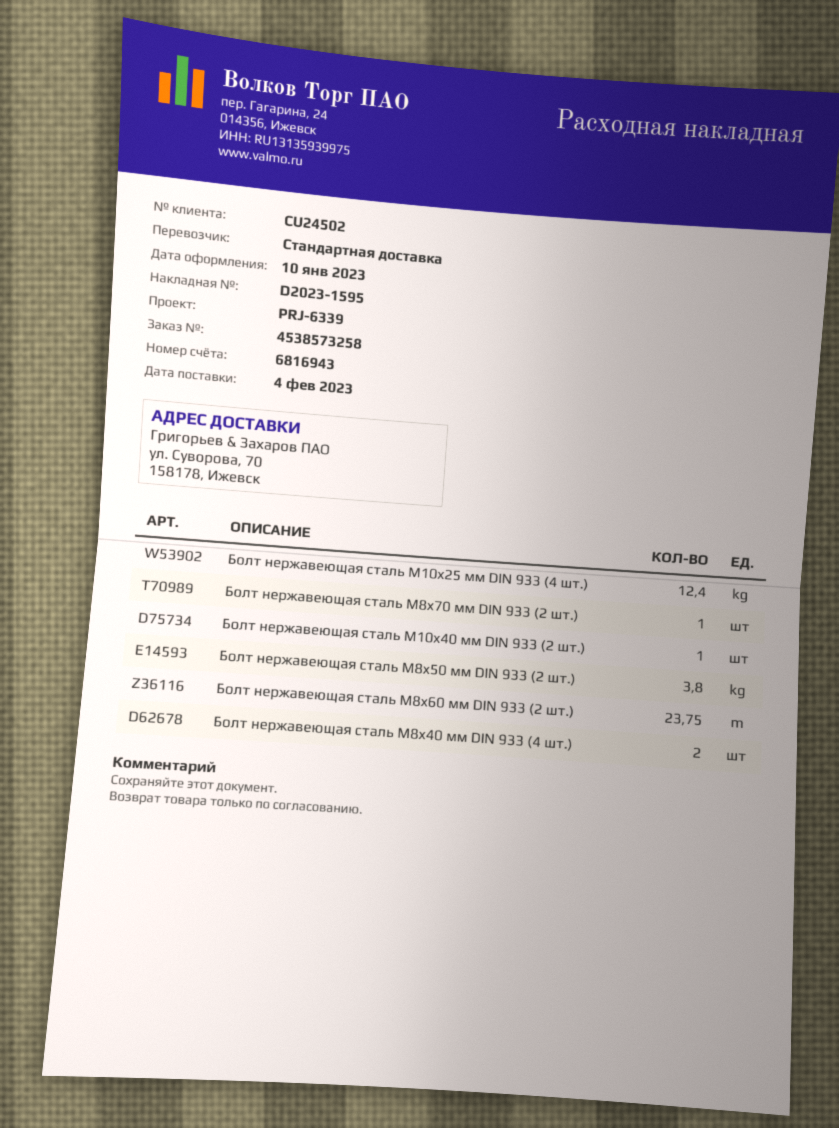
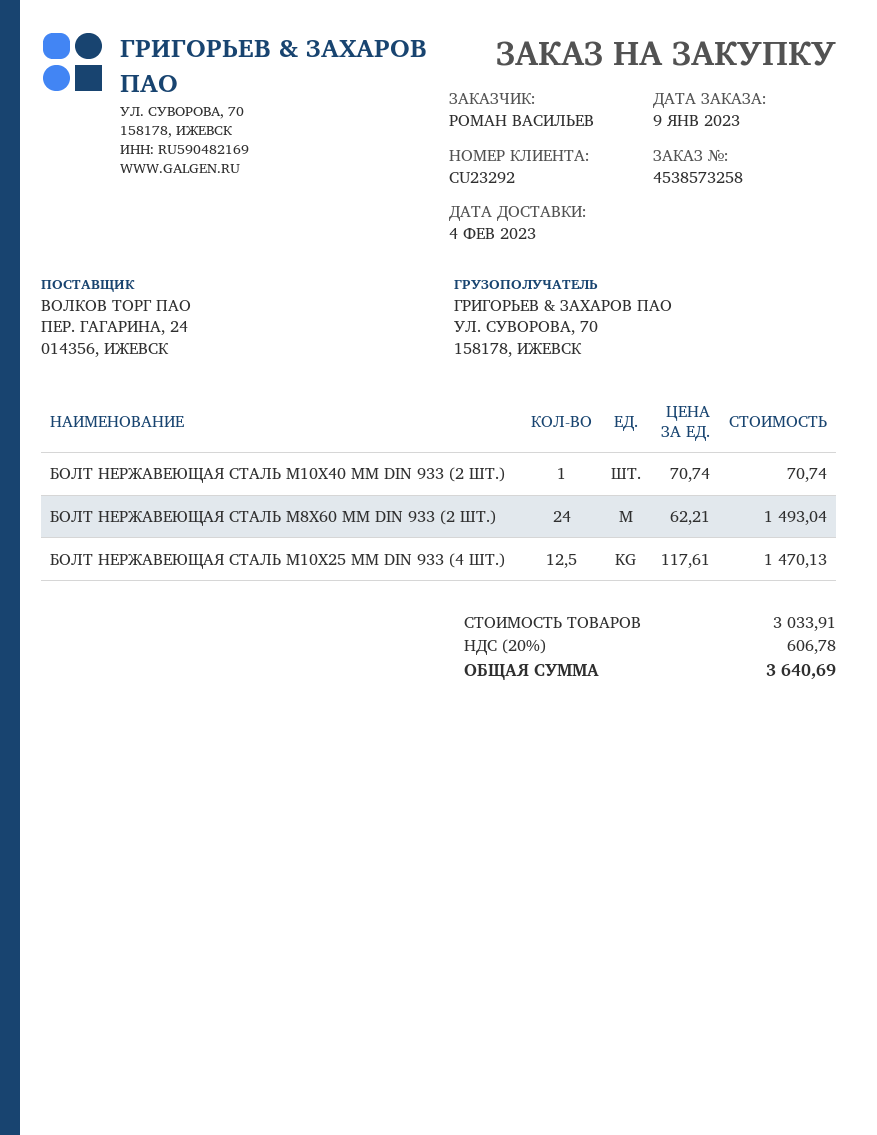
order date: 2023-01-10 -> 2023-01-09
customer number: CU24502 -> CU23292
Болт нержавеющая сталь M10x25 мм DIN 933 (4 шт.): 12.4 -> 12.5
Болт нержавеющая сталь M8x70 мм DIN 933 (2 шт.): 1 -> none
Болт нержавеющая сталь M8x50 мм DIN 933 (2 шт.): 3.8 -> none
Болт нержавеющая сталь M8x60 мм DIN 933 (2 шт.): 23.75 -> 24
Болт нержавеющая сталь M8x40 мм DIN 933 (4 шт.): 2 -> none

